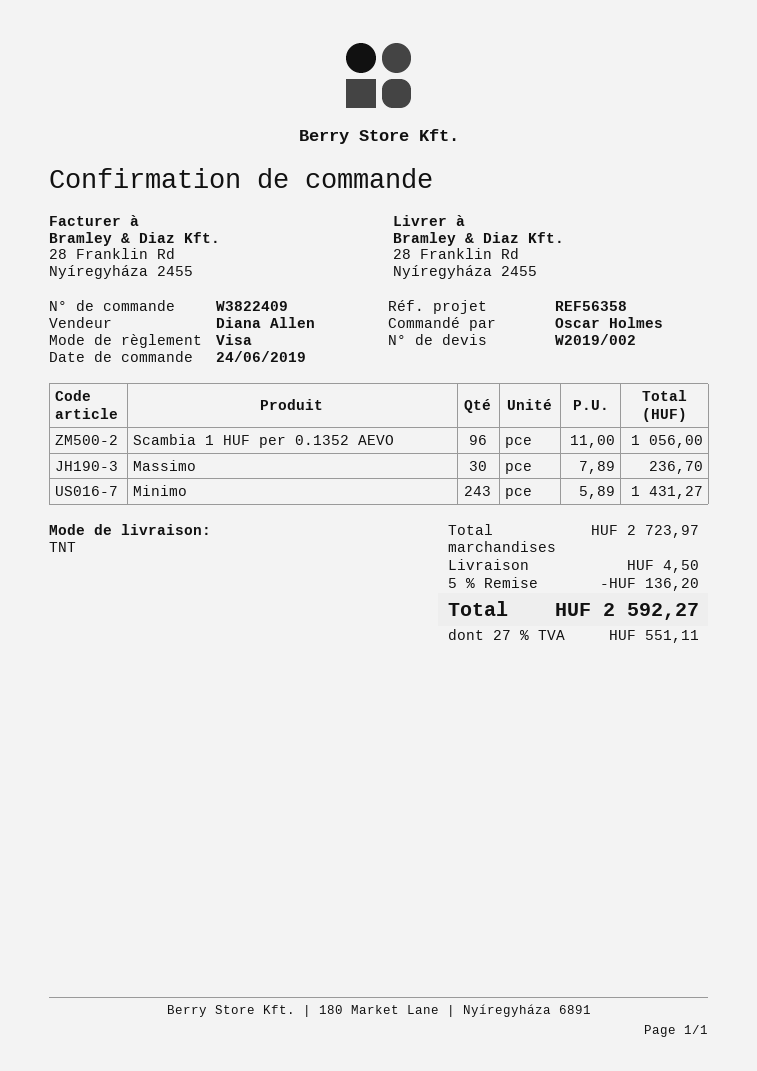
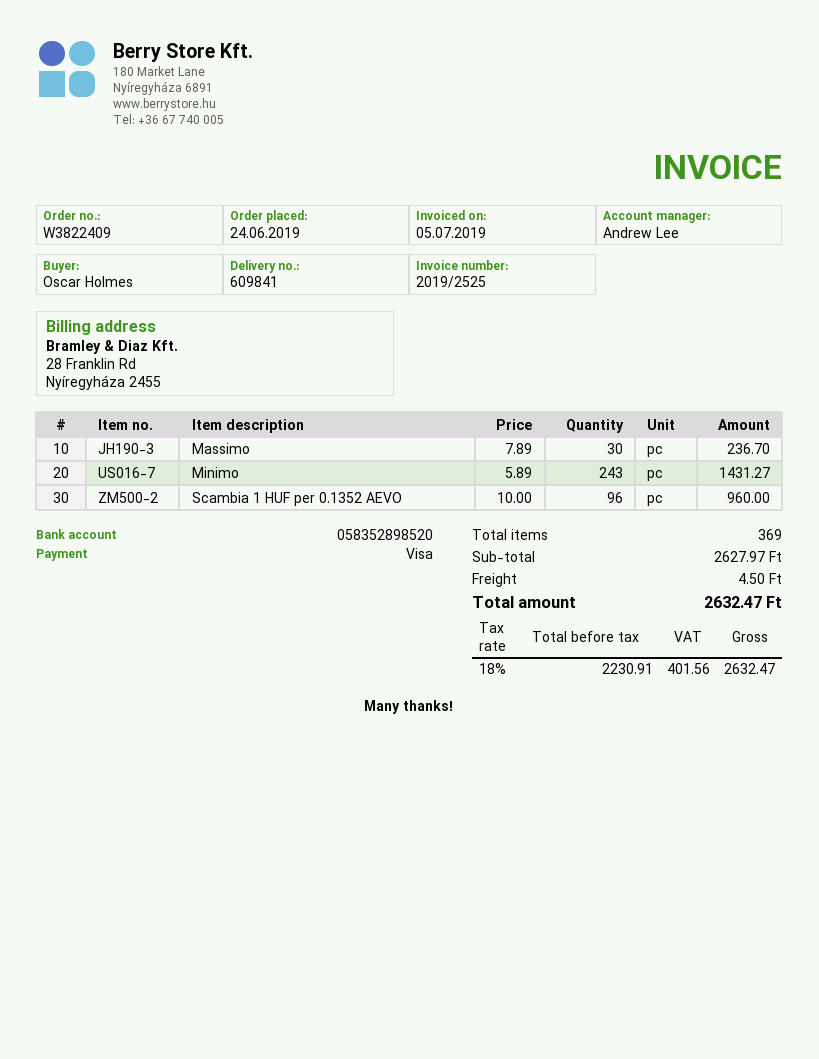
sales rep: Diana Allen -> Andrew Lee
Scambia 1 HUF per 0.1352 AEVO: 96 x 11.00 = 1056.00 -> 96 x 10.00 = 960.00
subtotal: 2723.97 -> 2627.97
discount: 5% = 136.20 -> none
tax: 27% = 551.11 -> 18% = 401.56
total: 2592.27 -> 2632.47

